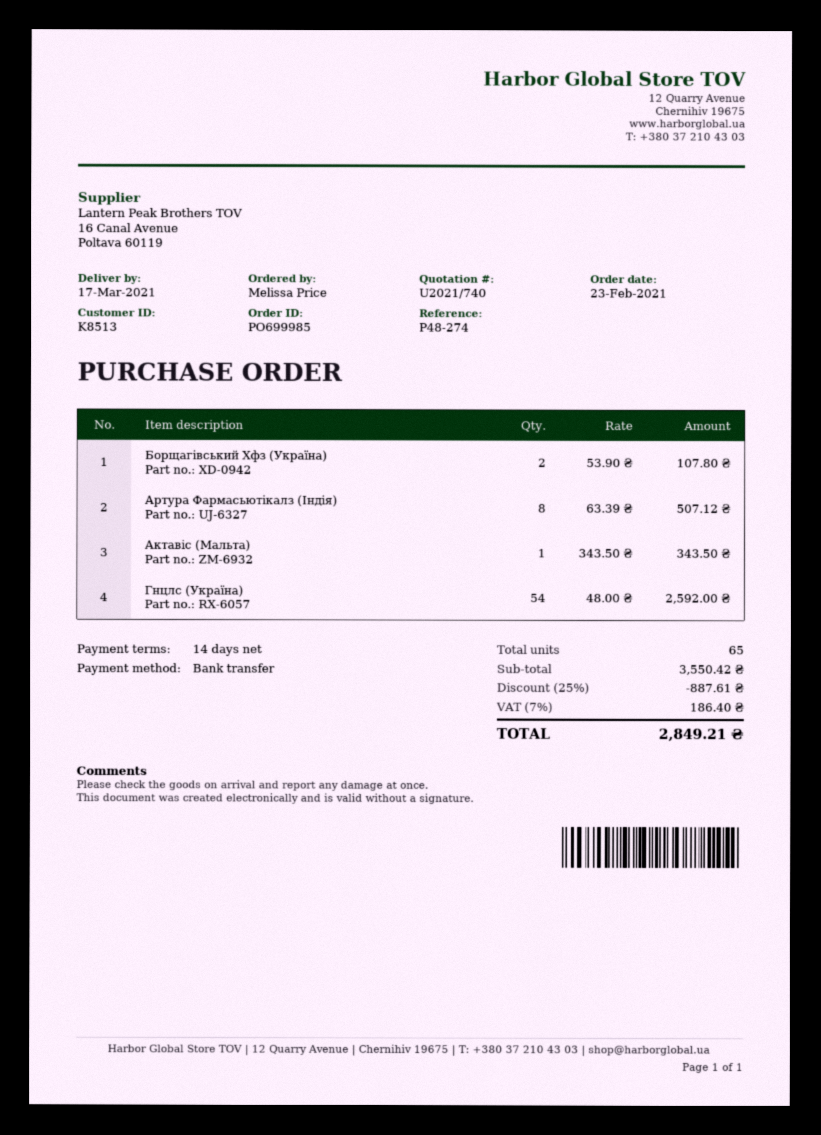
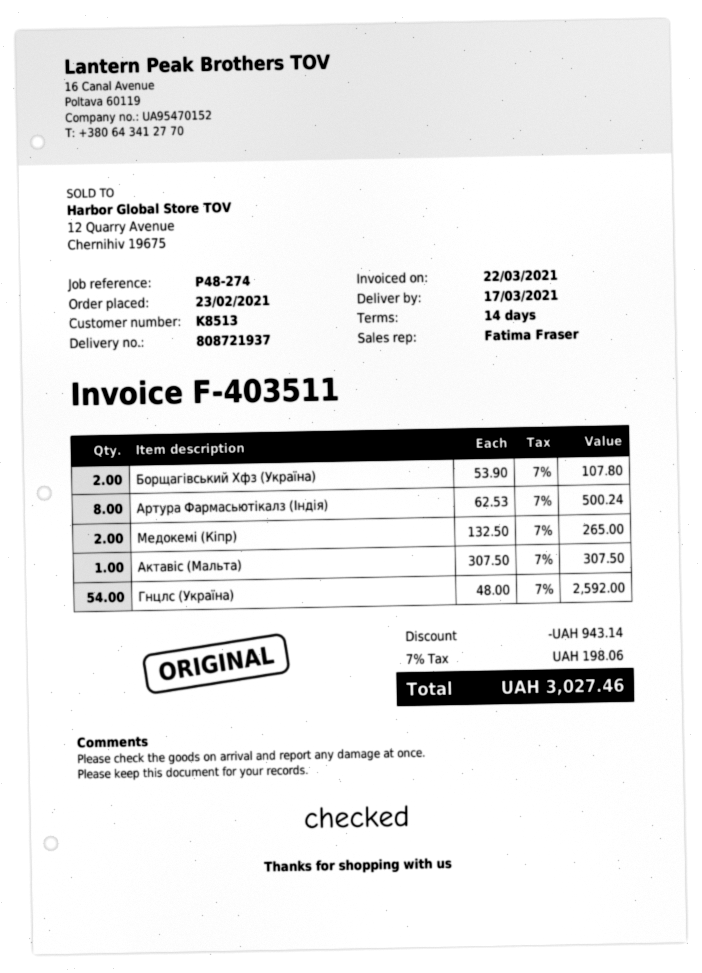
Артура Фармасьютікалз (Індія): 8 x 63.39 = 507.12 -> 8 x 62.53 = 500.24
Актавіс (Мальта): 1 x 343.50 = 343.50 -> 1 x 307.50 = 307.50
Медокемі (Кіпр): none -> 2 x 132.50 = 265.00
discount: 887.61 -> 943.14
tax: 7% = 186.40 -> 7% = 198.06
total: 2849.21 -> 3027.46

